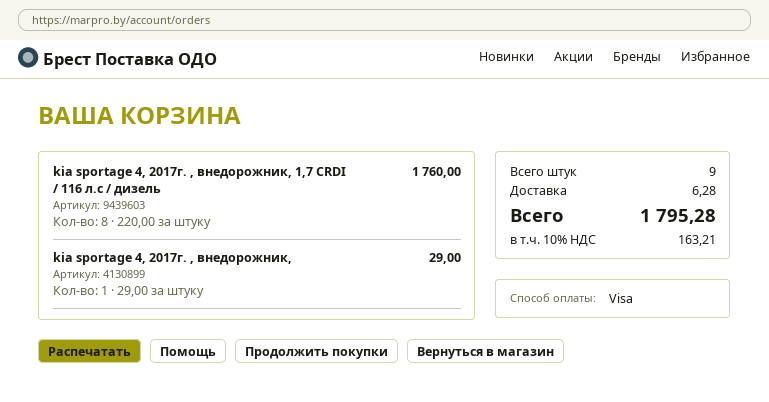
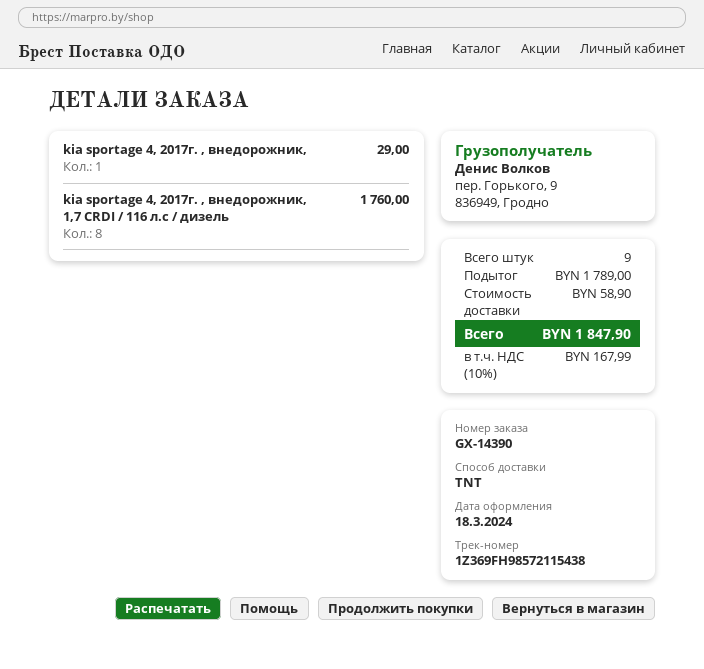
shipping: 6.28 -> 58.90
tax: 10% = 163.21 -> 10% = 167.99
total: 1795.28 -> 1847.90

